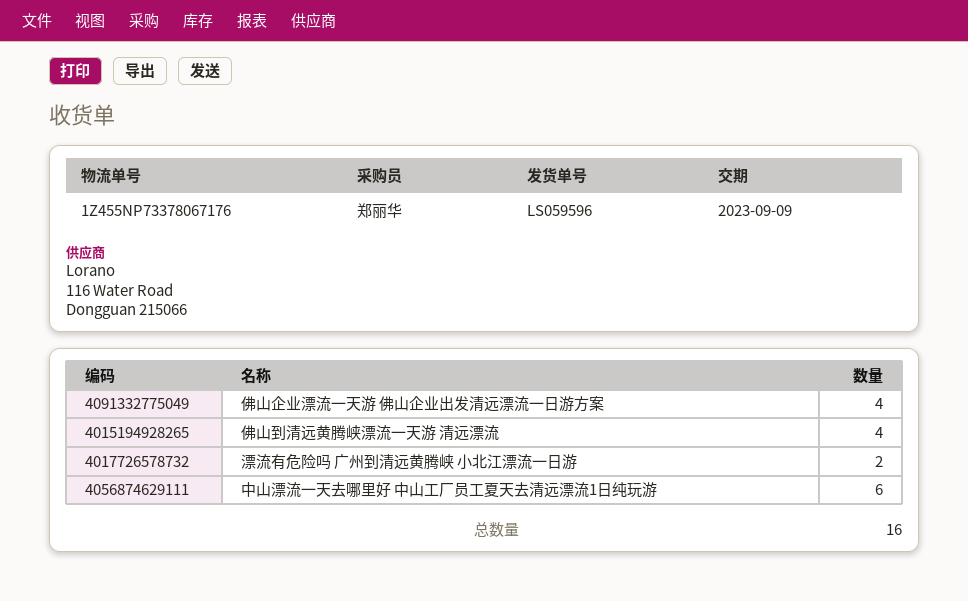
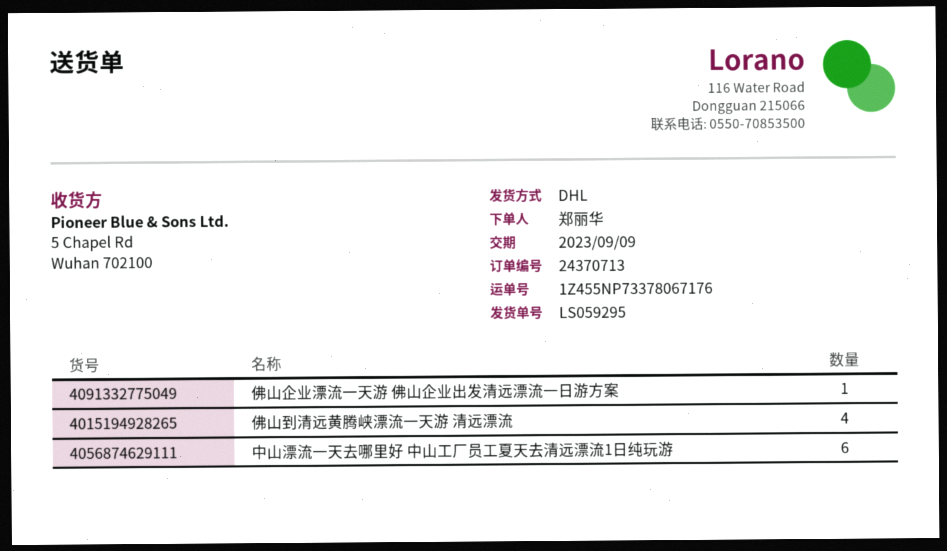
delivery note number: LS059596 -> LS059295
佛山企业漂流一天游 佛山企业出发清远漂流一日游方案: 4 -> 1
漂流有危险吗 广州到清远黄腾峡 小北江漂流一日游: 2 -> none

